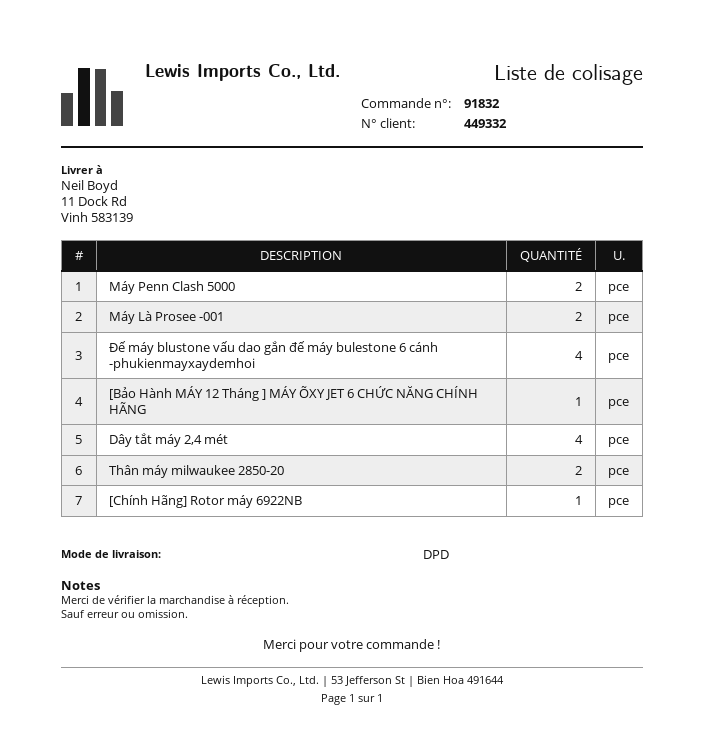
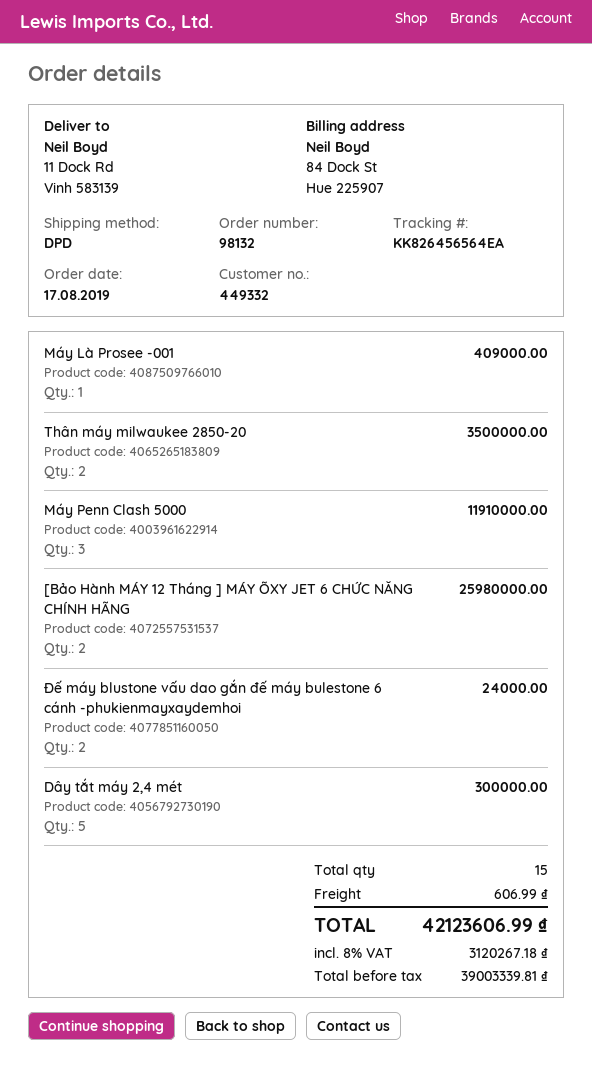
order number: 91832 -> 98132
Máy Penn Clash 5000: 2 -> 3
Máy Là Prosee -001: 2 -> 1
Đế máy blustone vấu dao gắn đế máy bulestone 6 cánh -phukienmayxaydemhoi: 4 -> 2
[Bảo Hành MÁY 12 Tháng ] MÁY ÕXY JET 6 CHỨC NĂNG CHÍNH HÃNG: 1 -> 2
Dây tắt máy 2,4 mét: 4 -> 5
[Chính Hãng] Rotor máy 6922NB: 1 -> none

